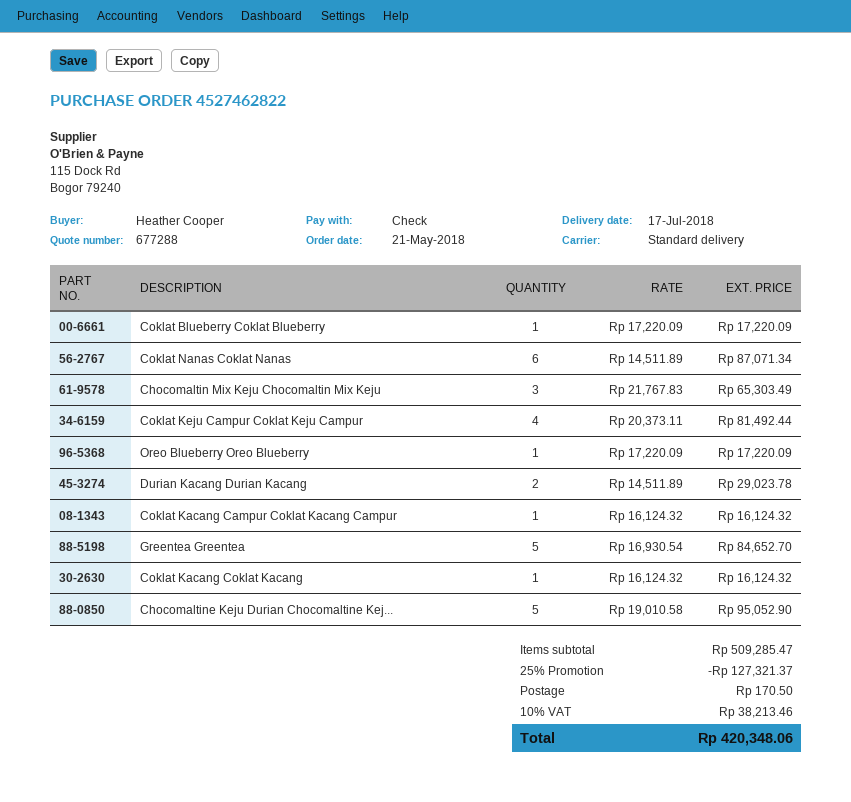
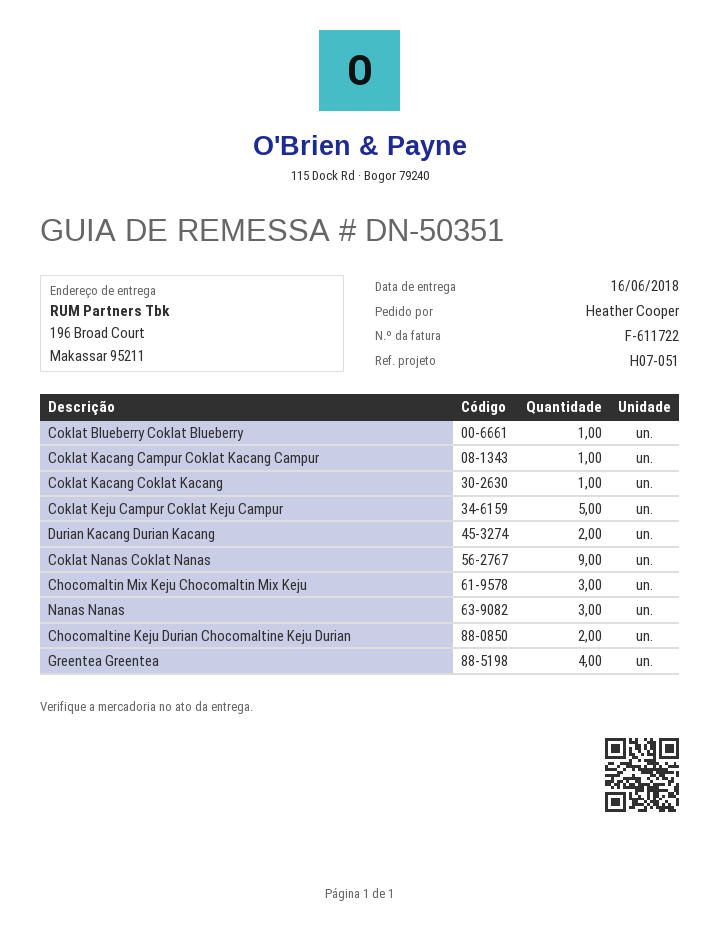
delivery date: 2018-07-17 -> 2018-06-16
Coklat Nanas Coklat Nanas: 6 -> 9
Coklat Keju Campur Coklat Keju Campur: 4 -> 5
Oreo Blueberry Oreo Blueberry: 1 -> none
Greentea Greentea: 5 -> 4
Chocomaltine Keju Durian Chocomaltine Kej...: 5 -> 2
Nanas Nanas: none -> 3

